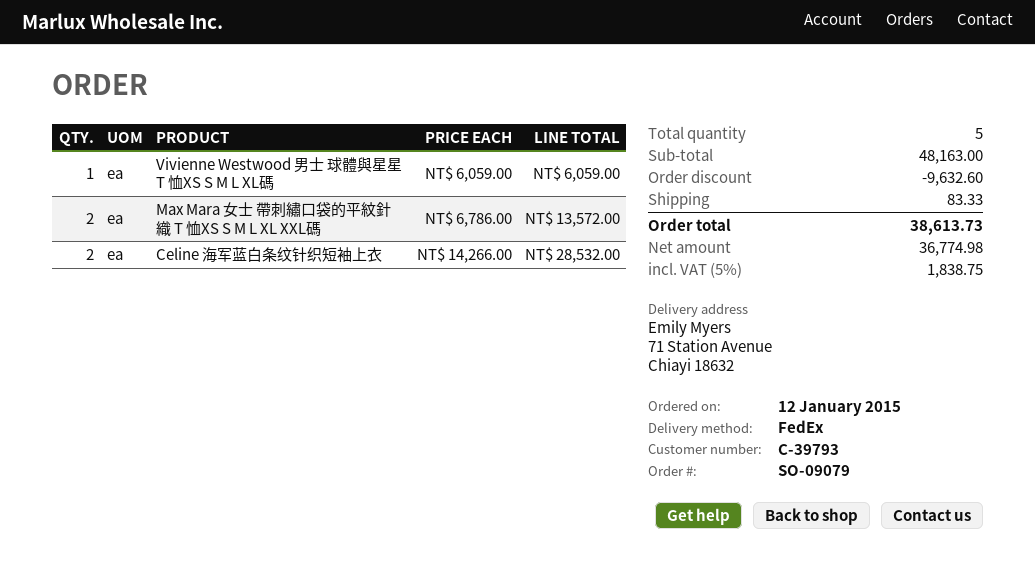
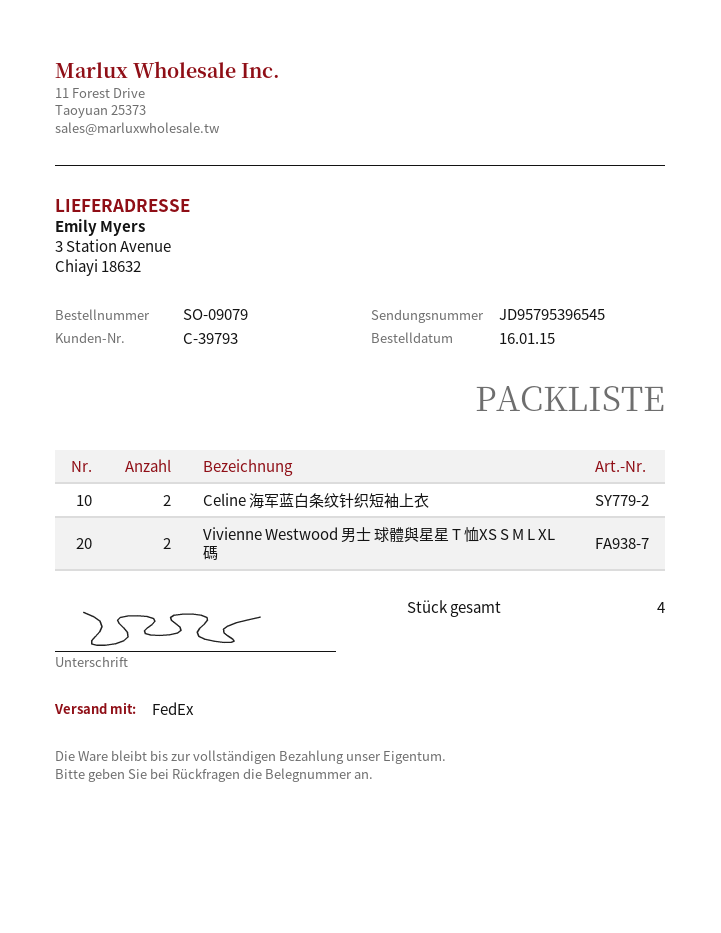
order date: 2015-01-12 -> 2015-01-16
ship to: 71 Station Avenue, Chiayi 18632 -> 3 Station Avenue, Chiayi 18632
Vivienne Westwood 男士 球體與星星 T 恤XS S M L XL碼: 1 -> 2
Max Mara 女士 帶刺繡口袋的平紋針織 T 恤XS S M L XL XXL碼: 2 -> none
total quantity: 5 -> 4

